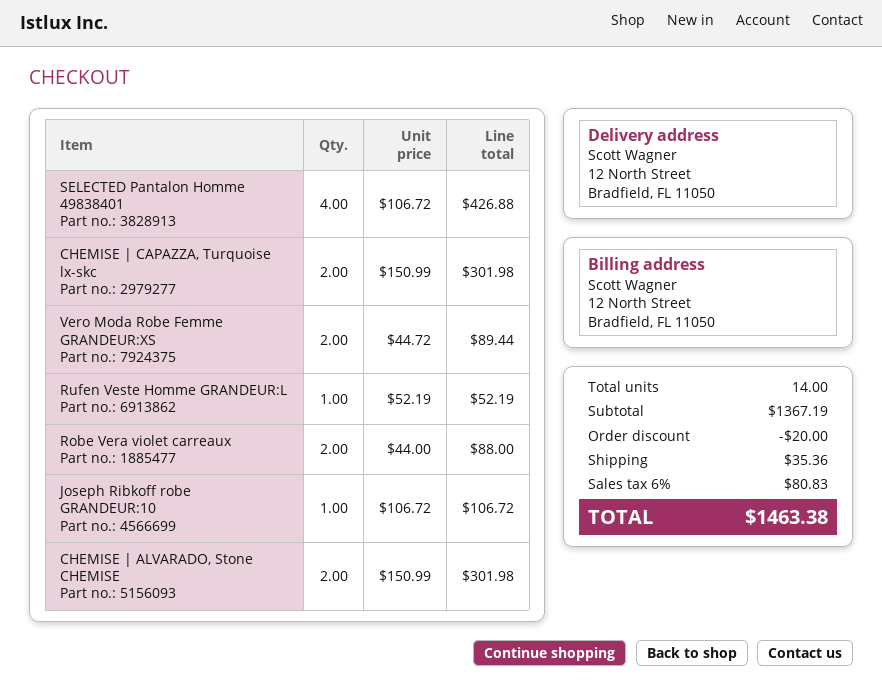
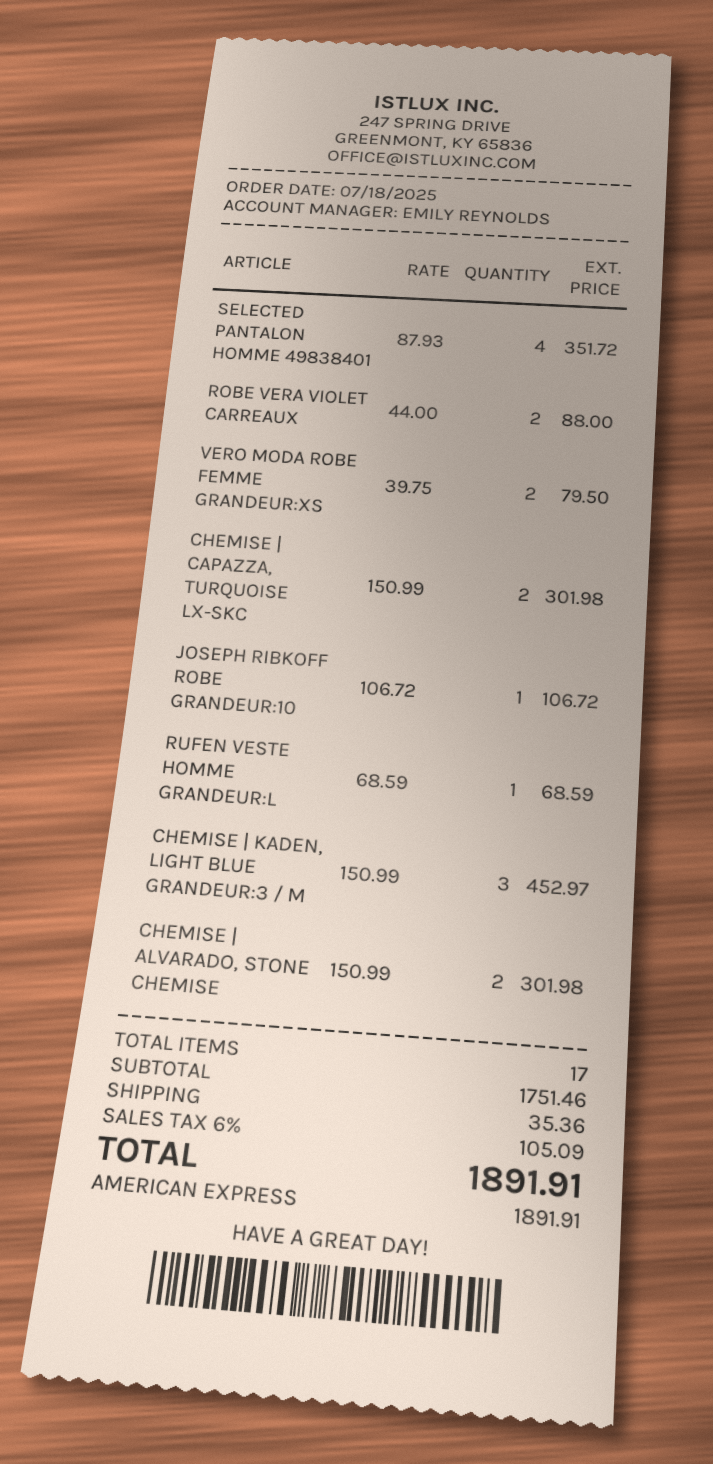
SELECTED Pantalon Homme 49838401: 4 x 106.72 = 426.88 -> 4 x 87.93 = 351.72
Vero Moda Robe Femme GRANDEUR:XS: 2 x 44.72 = 89.44 -> 2 x 39.75 = 79.50
Rufen Veste Homme GRANDEUR:L: 1 x 52.19 = 52.19 -> 1 x 68.59 = 68.59
CHEMISE | KADEN, LIGHT BLUE GRANDEUR:3 / M: none -> 3 x 150.99 = 452.97
total quantity: 14 -> 17
subtotal: 1367.19 -> 1751.46
discount: 20.00 -> none
tax: 6% = 80.83 -> 6% = 105.09
total: 1463.38 -> 1891.91

